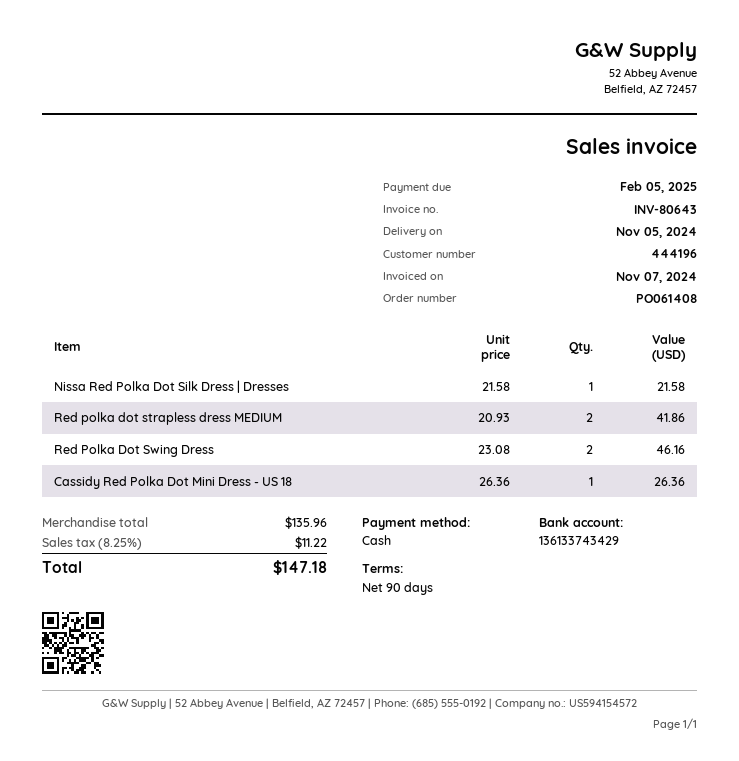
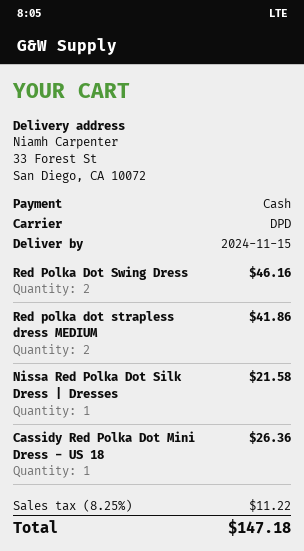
delivery date: 2024-11-05 -> 2024-11-15

